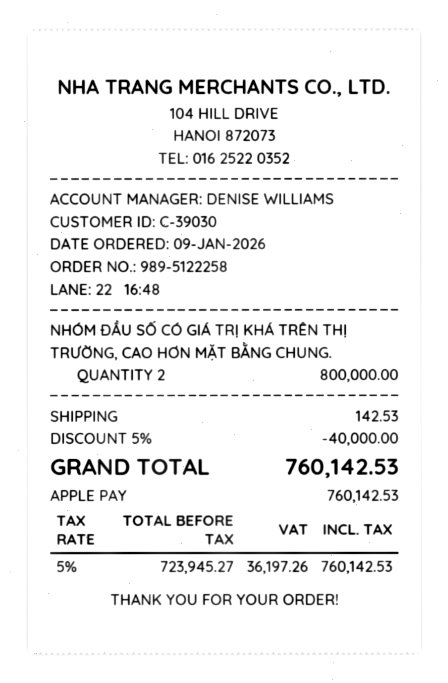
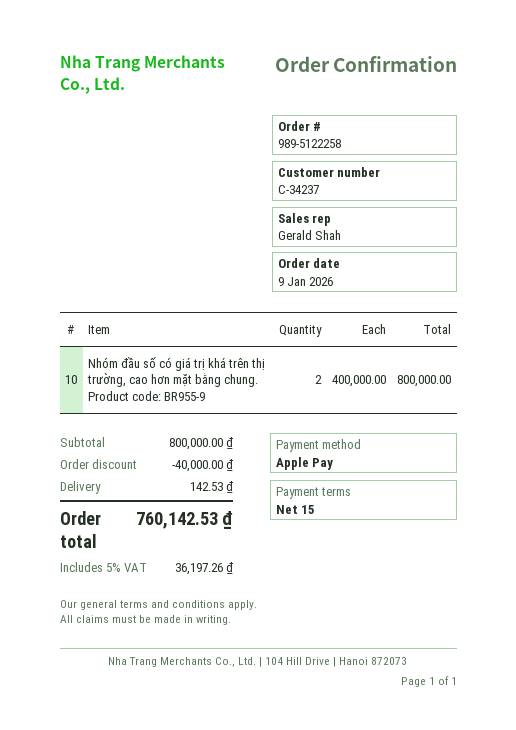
customer number: C-39030 -> C-34237
sales rep: DENISE WILLIAMS -> Gerald Shah

